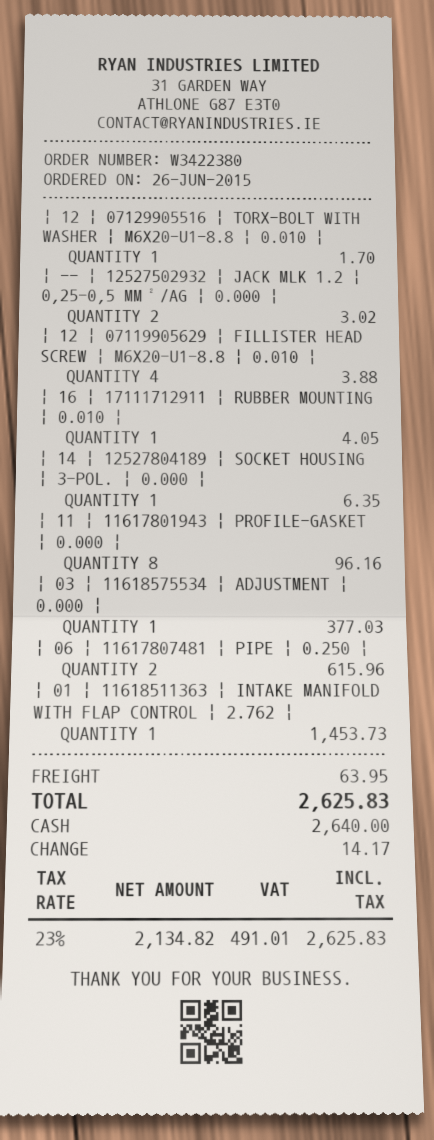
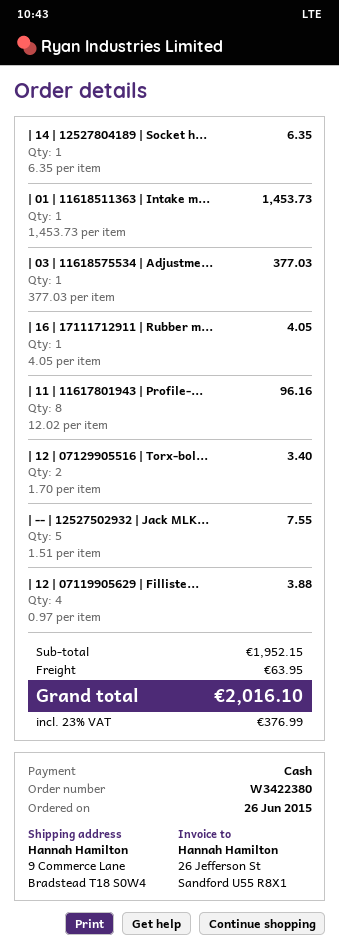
| 12 | 07129905516 | TORX-BOLT WITH WASHER | M6X20-U1-8.8 | 0.010 |: 1 for 1.70 -> 2 for 3.40
| -- | 12527502932 | JACK MLK 1.2 | 0,25-0,5 MM²/AG | 0.000 |: 2 for 3.02 -> 5 for 7.55
| 06 | 11617807481 | PIPE | 0.250 |: 2 for 615.96 -> none
tax: 23% = 491.01 -> 23% = 376.99
total: 2625.83 -> 2016.10

